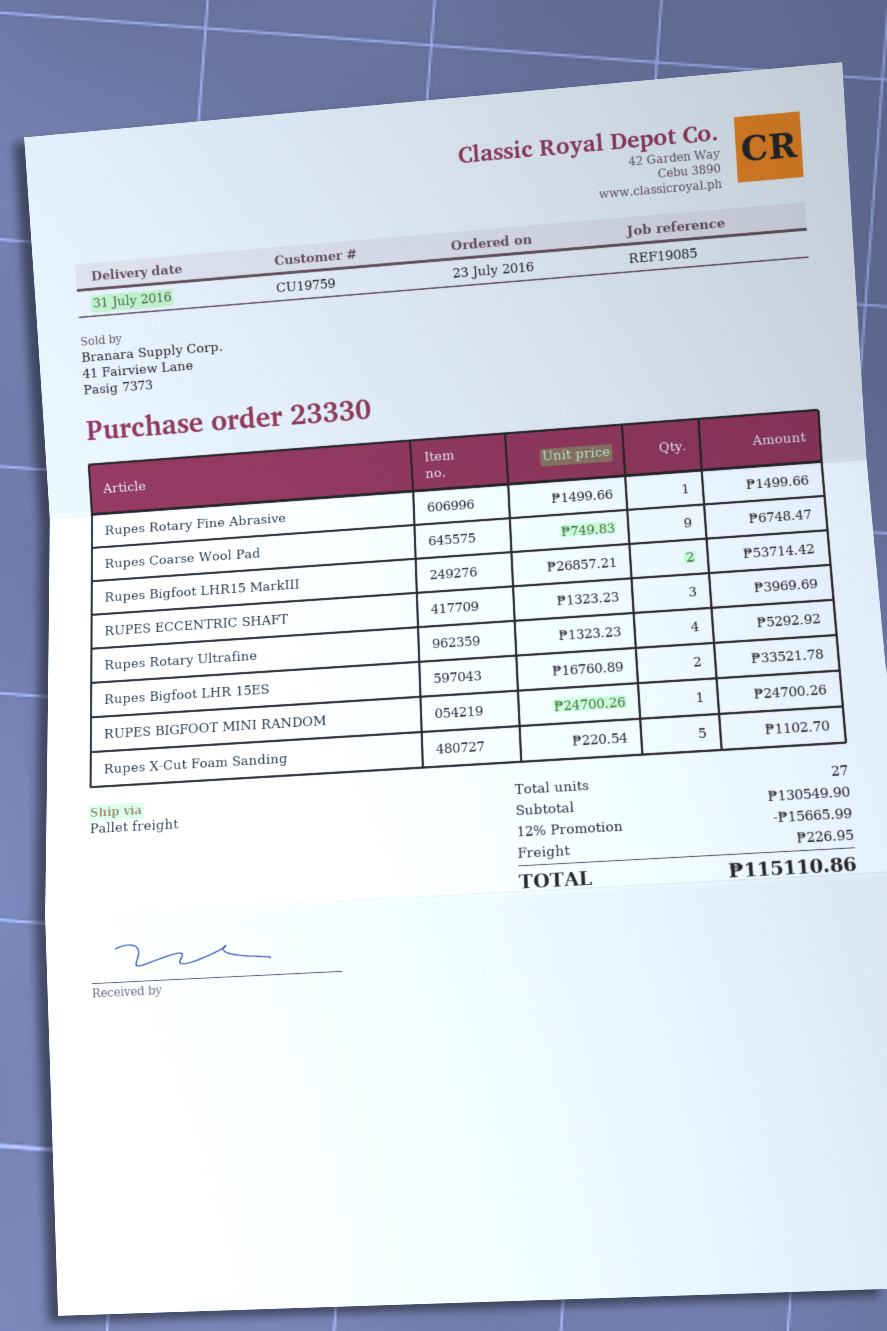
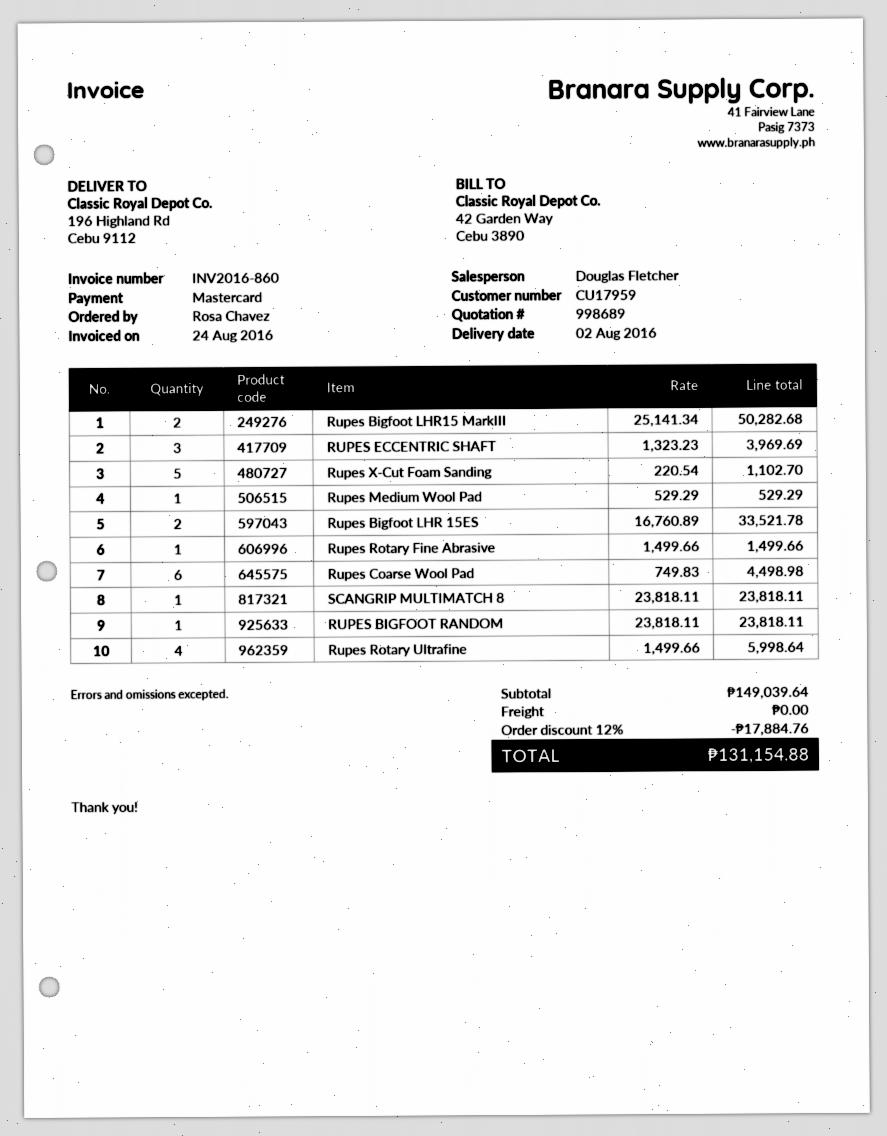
delivery date: 2016-07-31 -> 2016-08-02
customer number: CU19759 -> CU17959
Rupes Coarse Wool Pad: 9 x 749.83 = 6748.47 -> 6 x 749.83 = 4498.98
Rupes Bigfoot LHR15 MarkIII: 2 x 26857.21 = 53714.42 -> 2 x 25141.34 = 50282.68
Rupes Rotary Ultrafine: 4 x 1323.23 = 5292.92 -> 4 x 1499.66 = 5998.64
RUPES BIGFOOT MINI RANDOM: 1 x 24700.26 = 24700.26 -> none
Rupes Medium Wool Pad: none -> 1 x 529.29 = 529.29
SCANGRIP MULTIMATCH 8: none -> 1 x 23818.11 = 23818.11
RUPES BIGFOOT RANDOM: none -> 1 x 23818.11 = 23818.11
subtotal: 130549.90 -> 149039.64
discount: 12% = 15665.99 -> 12% = 17884.76
shipping: 226.95 -> 0.00
total: 115110.86 -> 131154.88

